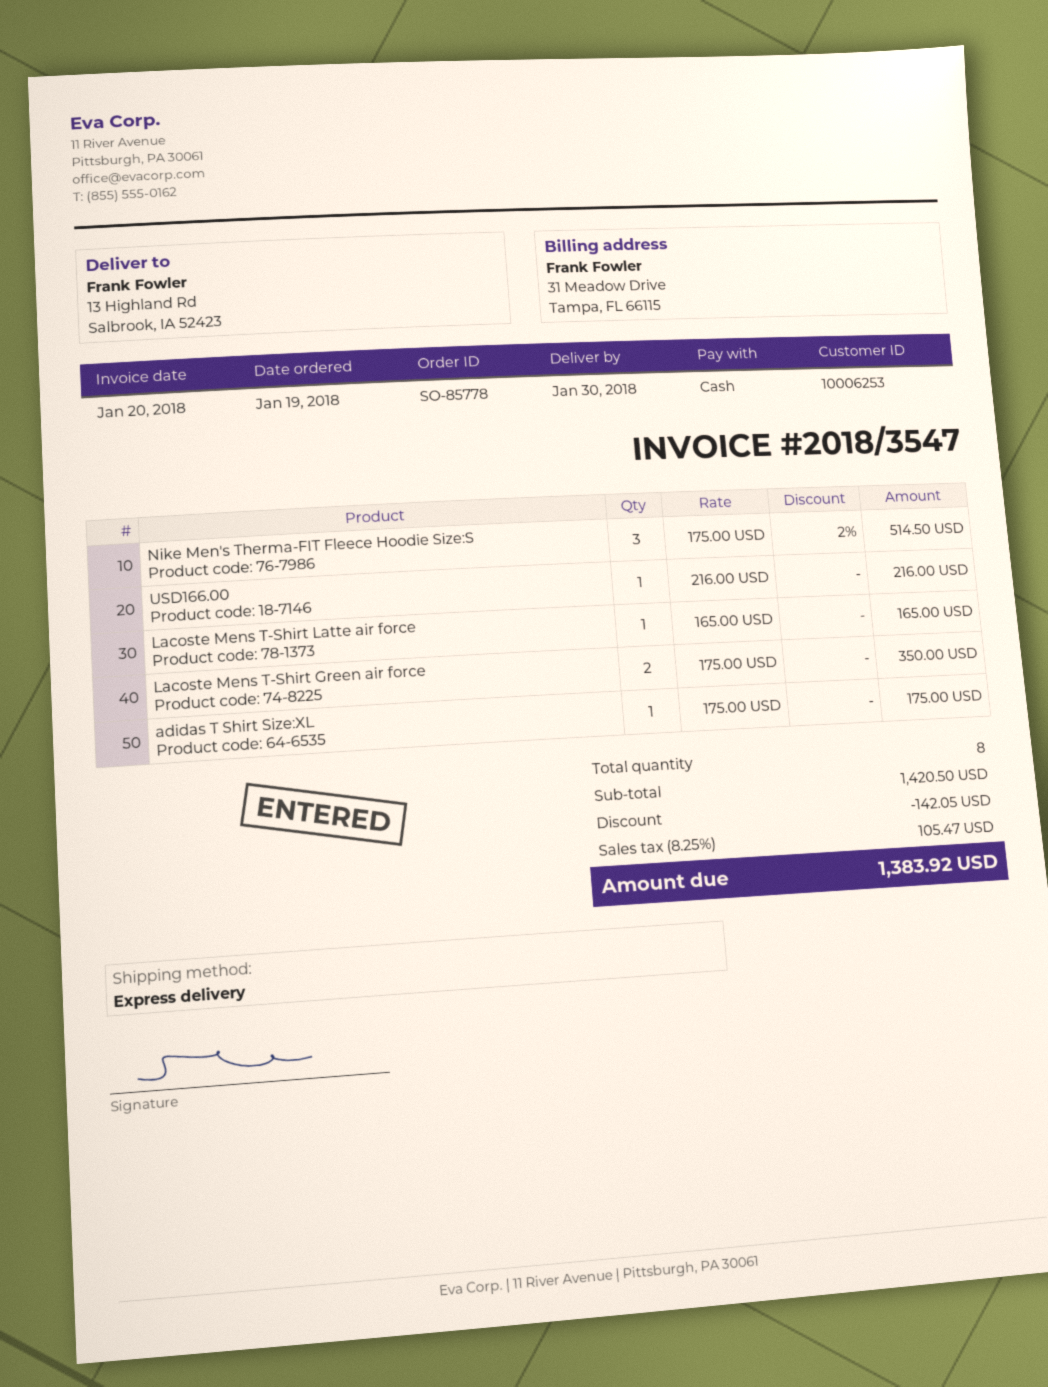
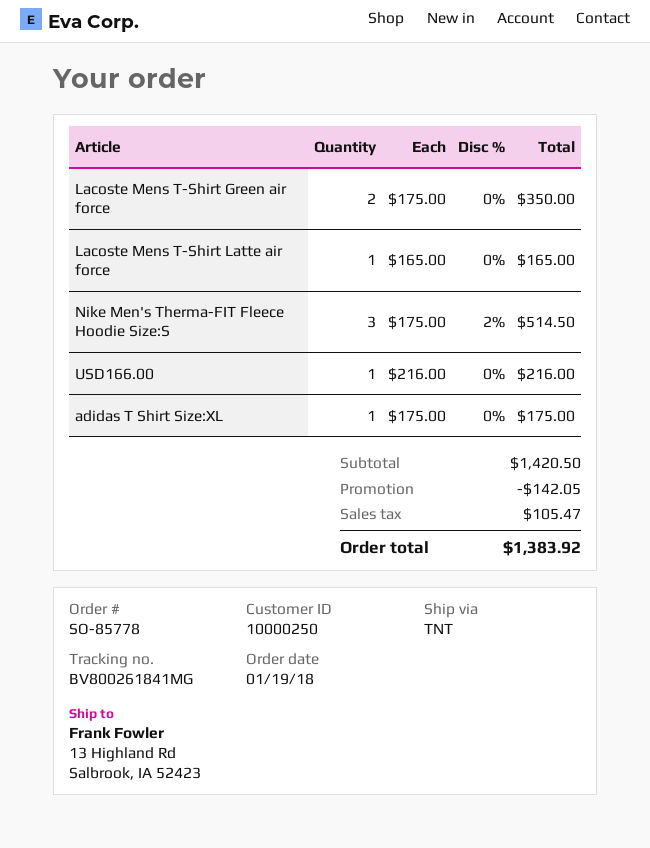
customer number: 10006253 -> 10000250
shipping method: express -> TNT

